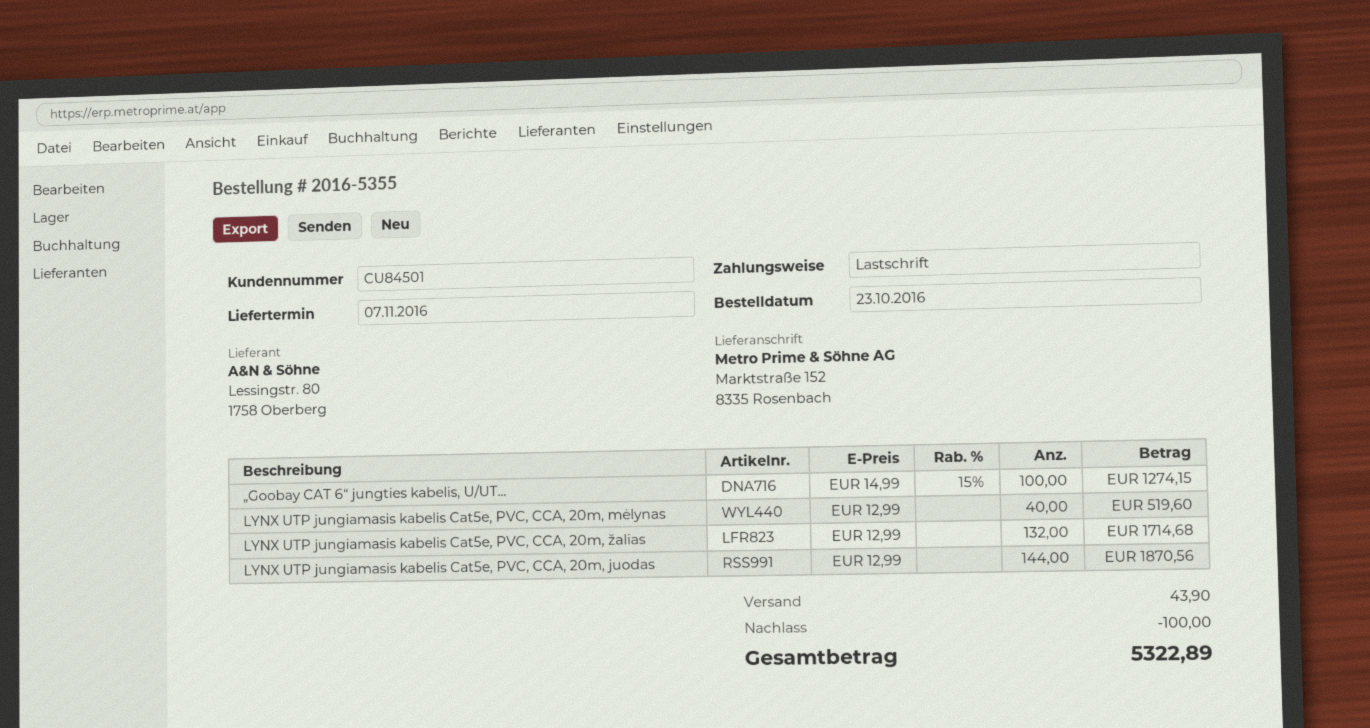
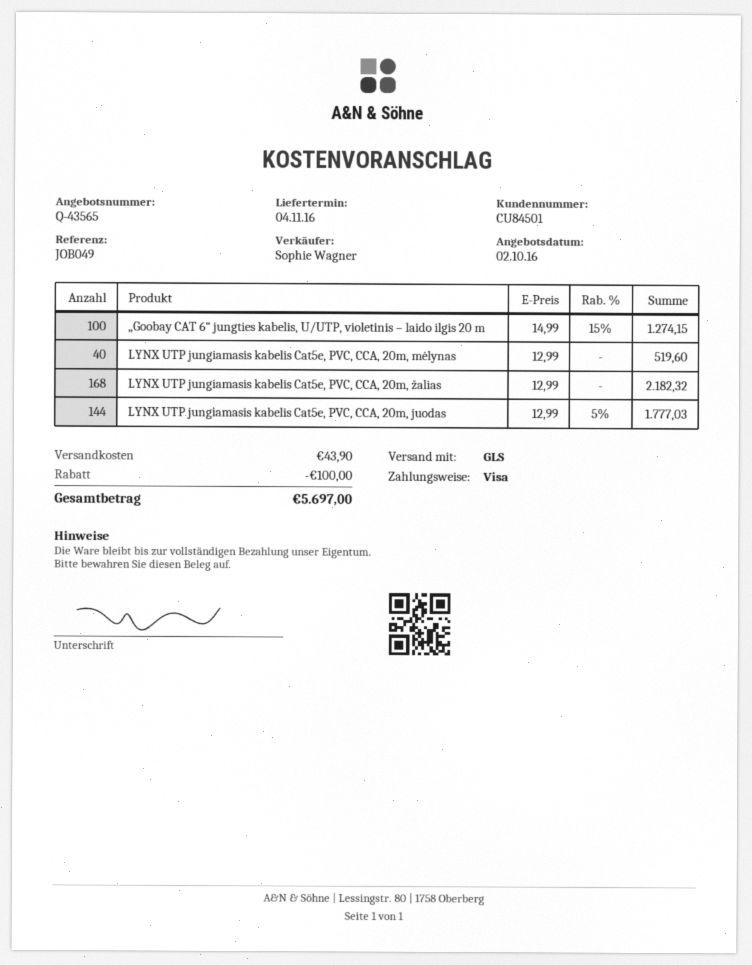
delivery date: 2016-11-07 -> 2016-11-04
payment method: direct debit -> Visa
LYNX UTP jungiamasis kabelis Cat5e, PVC, CCA, 20m, žalias: 132 x 12.99 = 1714.68 -> 168 x 12.99 = 2182.32
LYNX UTP jungiamasis kabelis Cat5e, PVC, CCA, 20m, juodas: 144 x 12.99 = 1870.56 -> 144 x 12.99 - 5% = 1777.03
total: 5322.89 -> 5697.00

